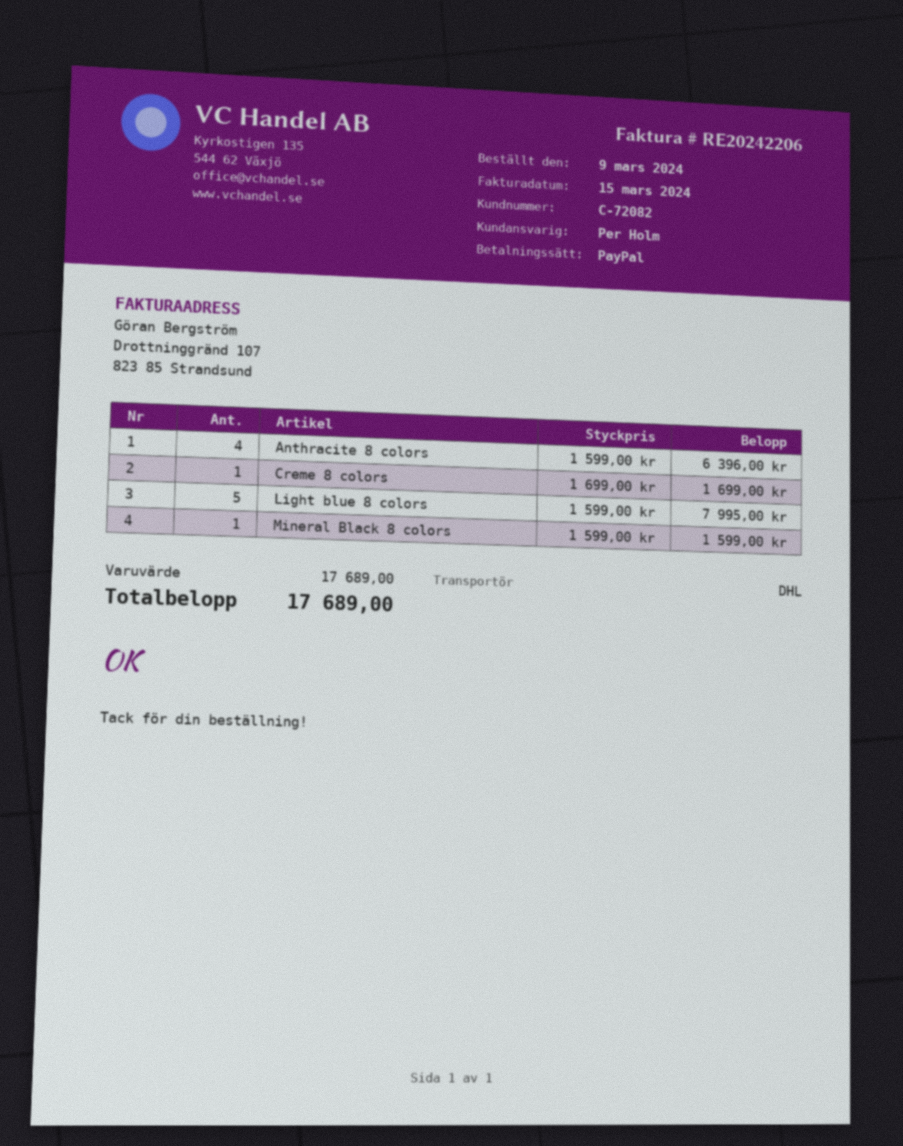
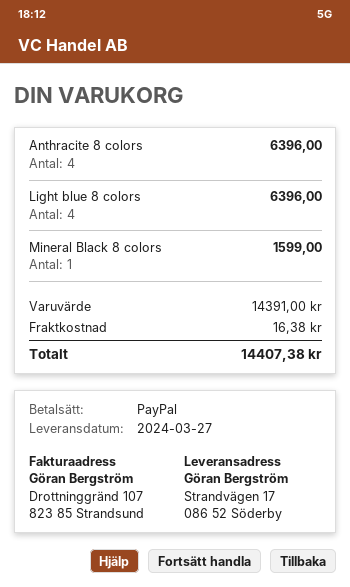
Creme 8 colors: 1 for 1699.00 -> none
Light blue 8 colors: 5 for 7995.00 -> 4 for 6396.00
subtotal: 17689.00 -> 14391.00
shipping: none -> 16.38
total: 17689.00 -> 14407.38

